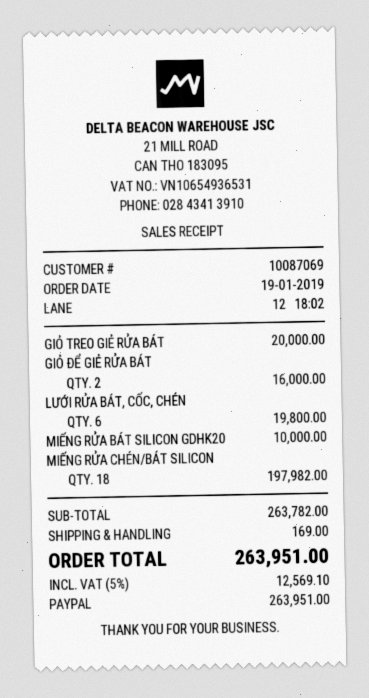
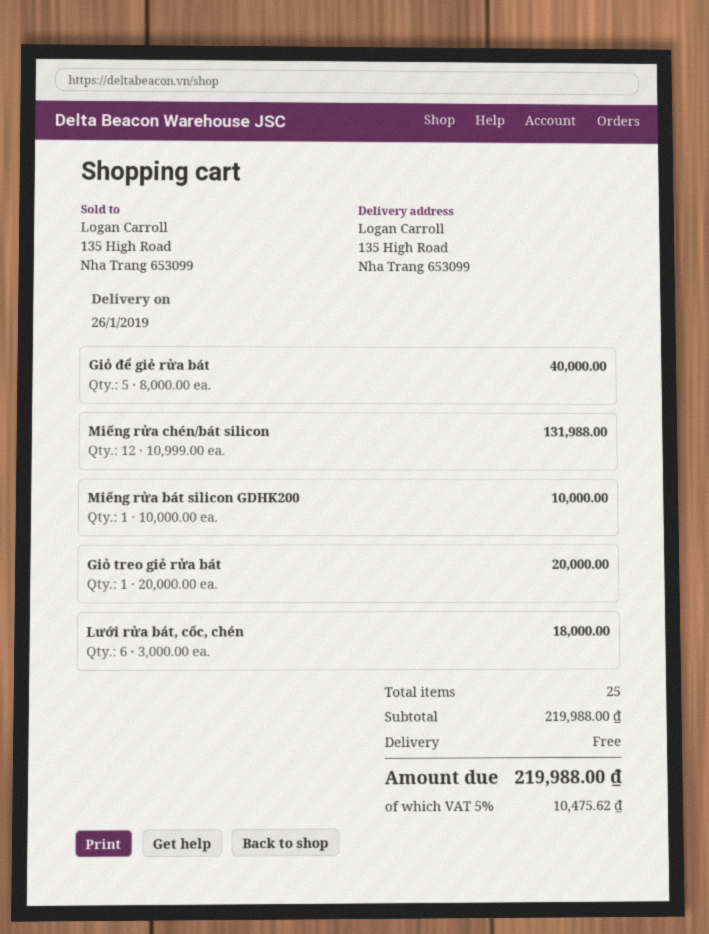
GIỎ ĐỂ GIẺ RỬA BÁT: 2 for 16000.00 -> 5 for 40000.00
LƯỚI RỬA BÁT, CỐC, CHÉN: 6 for 19800.00 -> 6 for 18000.00
MIẾNG RỬA CHÉN/BÁT SILICON: 18 for 197982.00 -> 12 for 131988.00
subtotal: 263782.00 -> 219988.00
shipping: 169.00 -> 0.00
tax: 5% = 12569.10 -> 5% = 10475.62
total: 263951.00 -> 219988.00

